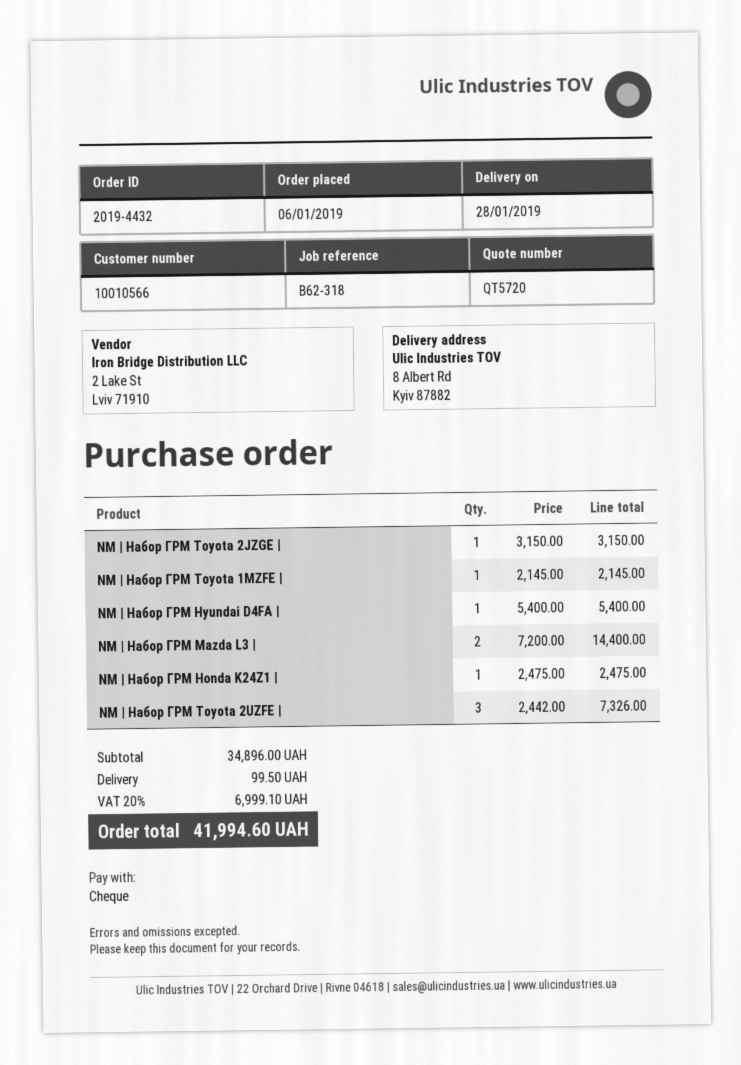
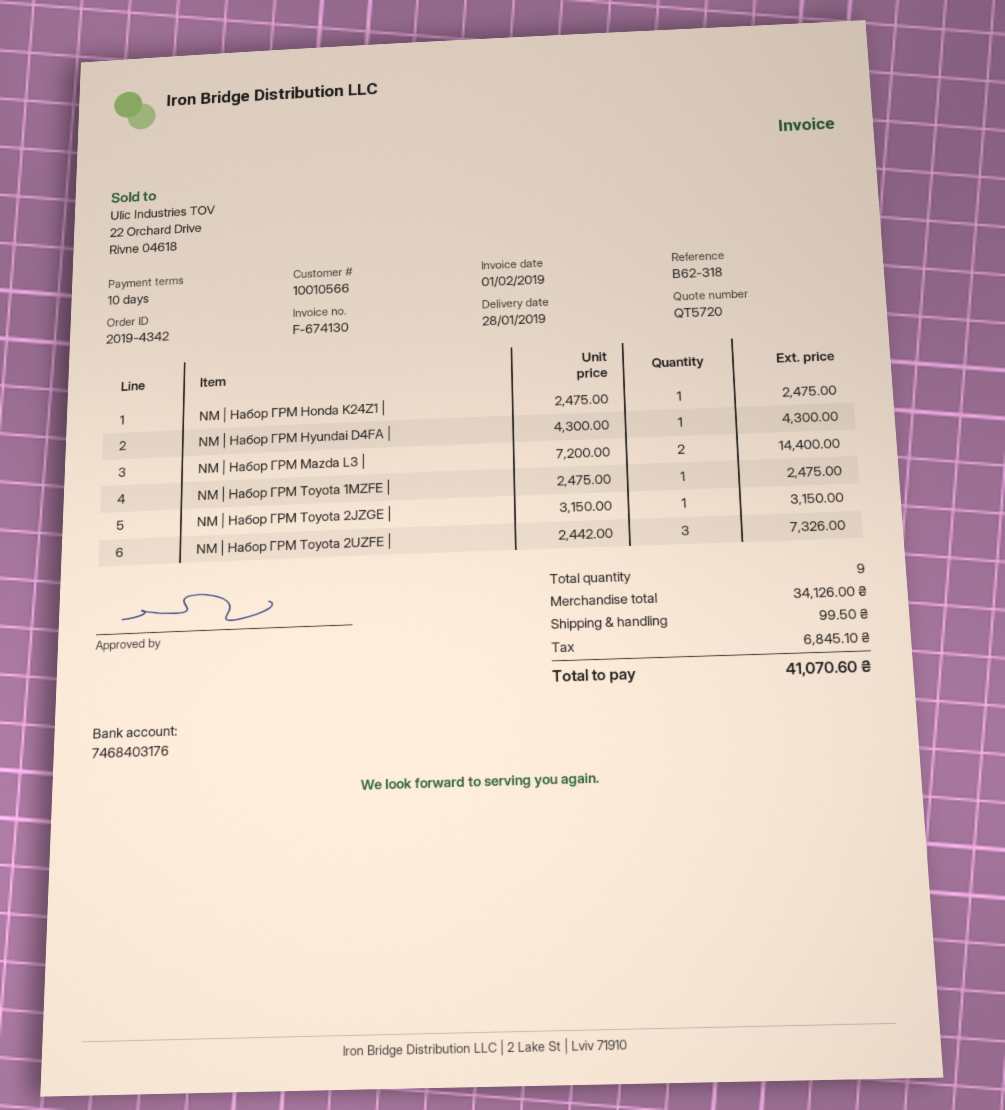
order number: 2019-4432 -> 2019-4342
NM | Набор ГРМ Toyota 1MZFE |: 1 x 2145.00 = 2145.00 -> 1 x 2475.00 = 2475.00
NM | Набор ГРМ Hyundai D4FA |: 1 x 5400.00 = 5400.00 -> 1 x 4300.00 = 4300.00
subtotal: 34896.00 -> 34126.00
tax: 6999.10 -> 6845.10
total: 41994.60 -> 41070.60

